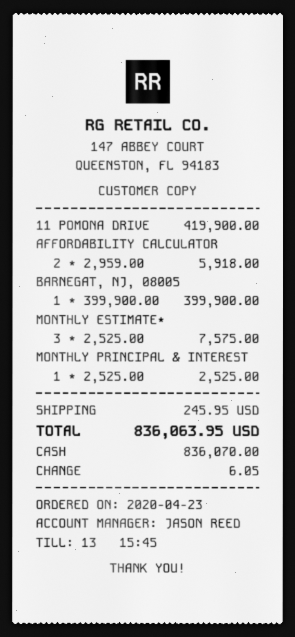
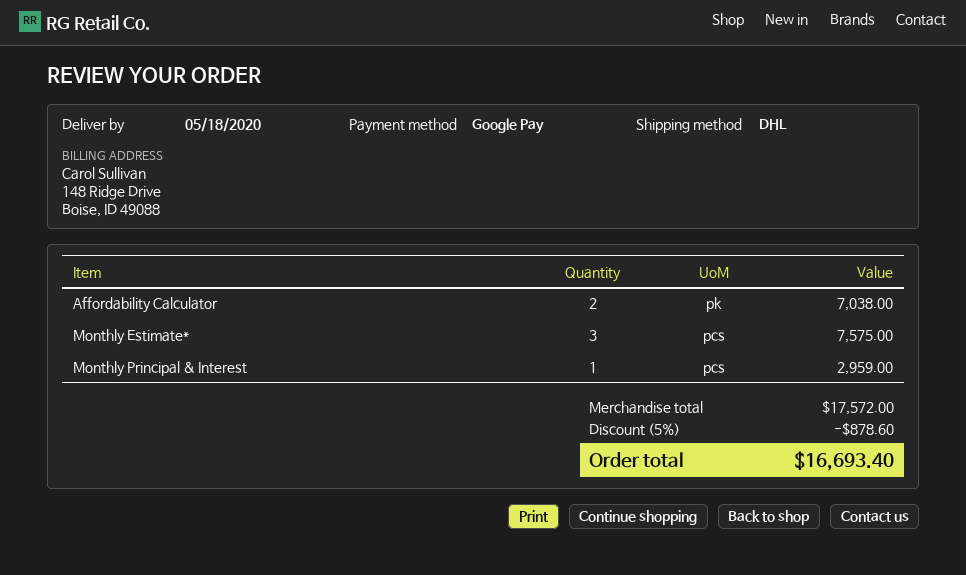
payment method: cash -> Google Pay
11 POMONA DRIVE: 1 for 419900.00 -> none
AFFORDABILITY CALCULATOR: 2 for 5918.00 -> 2 for 7038.00
BARNEGAT, NJ, 08005: 1 for 399900.00 -> none
MONTHLY PRINCIPAL & INTEREST: 1 for 2525.00 -> 1 for 2959.00
discount: none -> 5% = 878.60
shipping: 245.95 -> none
total: 836063.95 -> 16693.40

